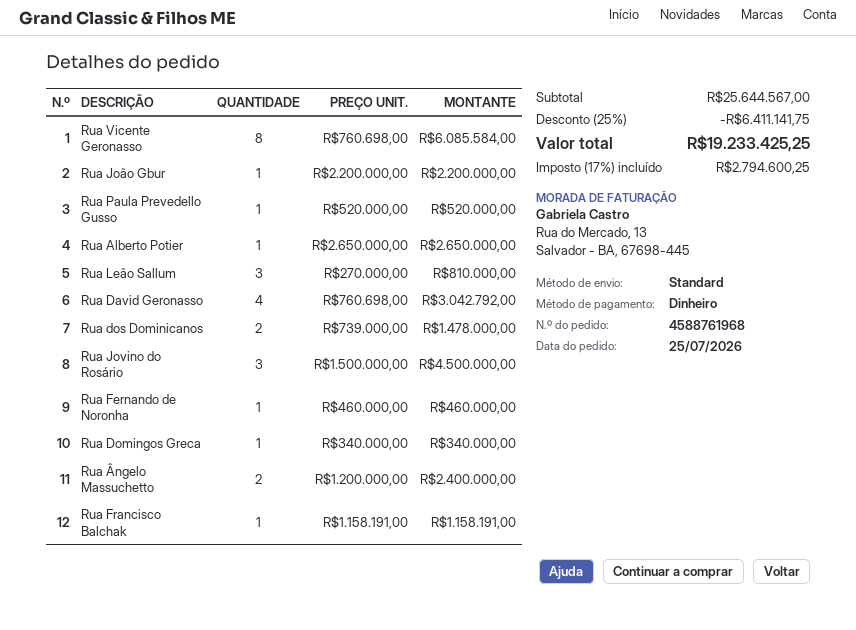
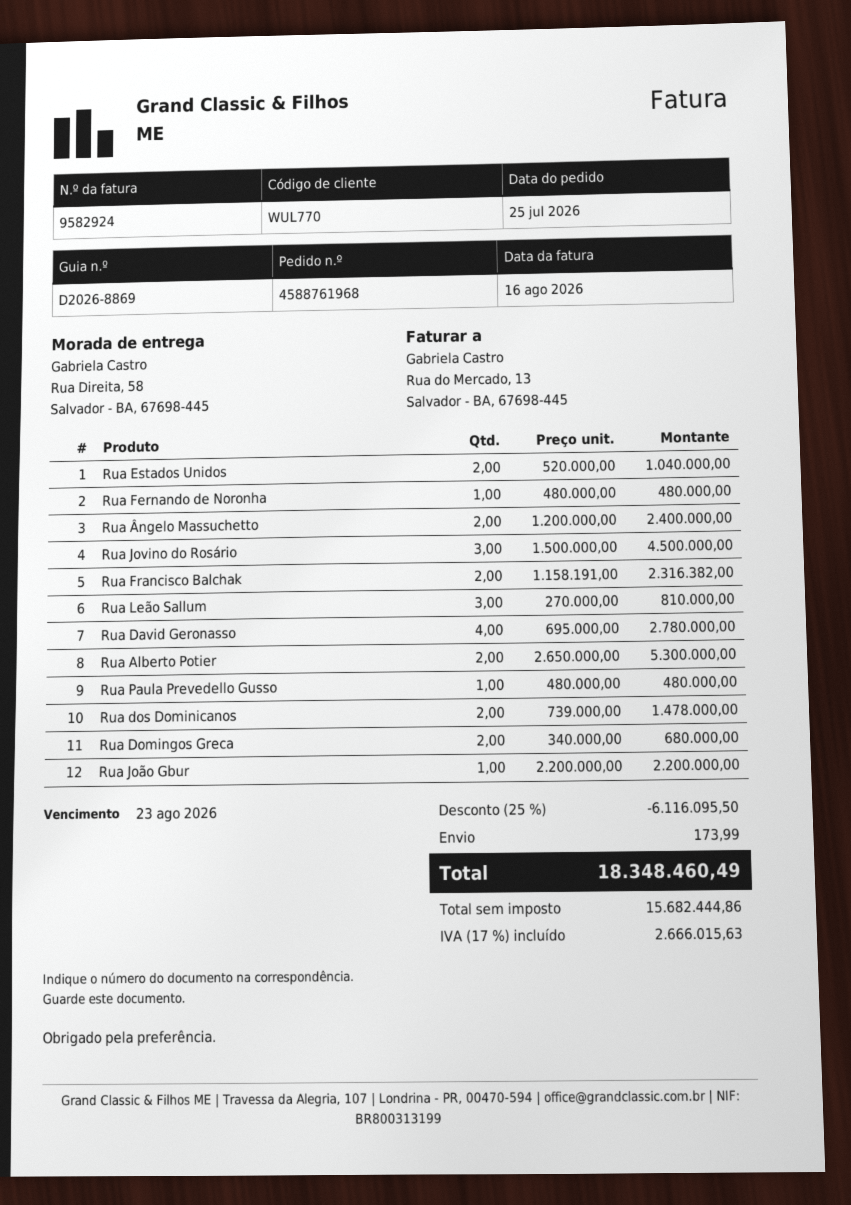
Rua Vicente Geronasso: 8 x 760698.00 = 6085584.00 -> none
Rua Paula Prevedello Gusso: 1 x 520000.00 = 520000.00 -> 1 x 480000.00 = 480000.00
Rua Alberto Potier: 1 x 2650000.00 = 2650000.00 -> 2 x 2650000.00 = 5300000.00
Rua David Geronasso: 4 x 760698.00 = 3042792.00 -> 4 x 695000.00 = 2780000.00
Rua Fernando de Noronha: 1 x 460000.00 = 460000.00 -> 1 x 480000.00 = 480000.00
Rua Domingos Greca: 1 x 340000.00 = 340000.00 -> 2 x 340000.00 = 680000.00
Rua Francisco Balchak: 1 x 1158191.00 = 1158191.00 -> 2 x 1158191.00 = 2316382.00
Rua Estados Unidos: none -> 2 x 520000.00 = 1040000.00
discount: 25% = 6411141.75 -> 25% = 6116095.50
shipping: none -> 173.99
tax: 17% = 2794600.25 -> 17% = 2666015.63
total: 19233425.25 -> 18348460.49

